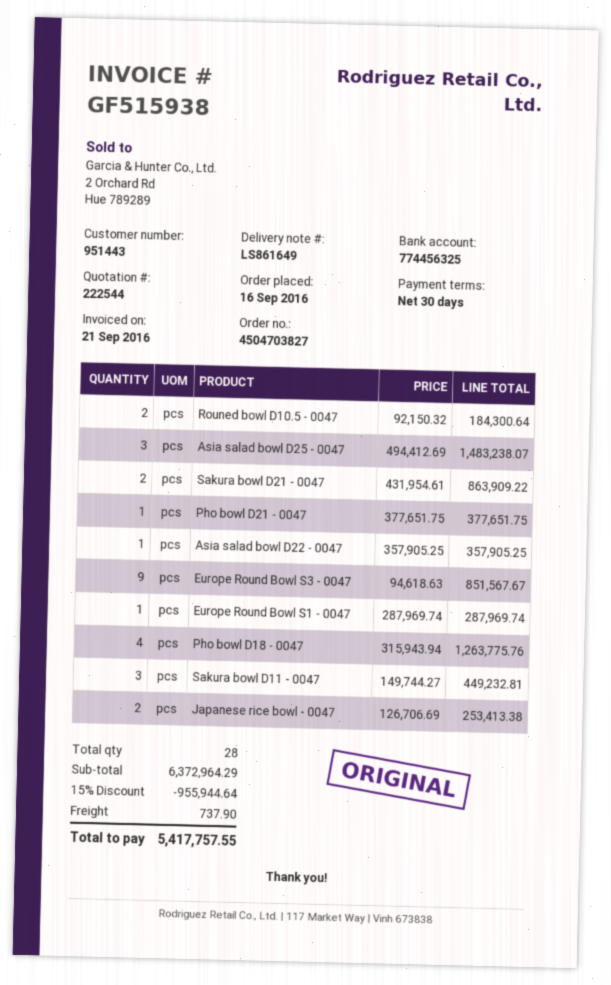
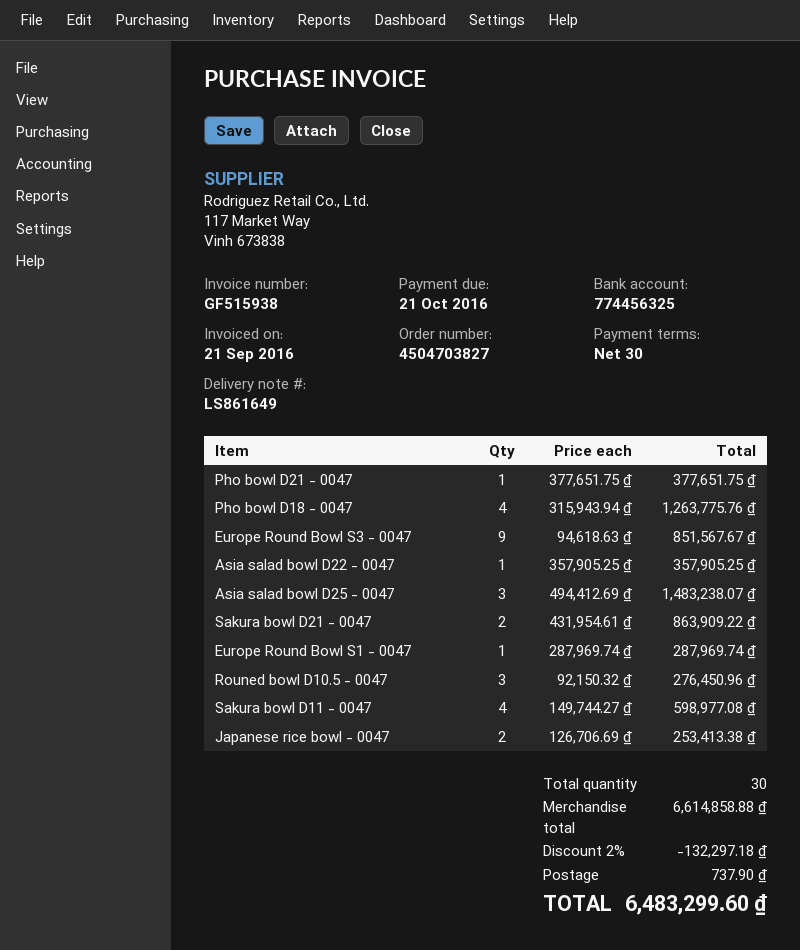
Rouned bowl D10.5 - 0047: 2 x 92150.32 = 184300.64 -> 3 x 92150.32 = 276450.96
Sakura bowl D11 - 0047: 3 x 149744.27 = 449232.81 -> 4 x 149744.27 = 598977.08
total quantity: 28 -> 30
subtotal: 6372964.29 -> 6614858.88
discount: 15% = 955944.64 -> 2% = 132297.18
total: 5417757.55 -> 6483299.60

